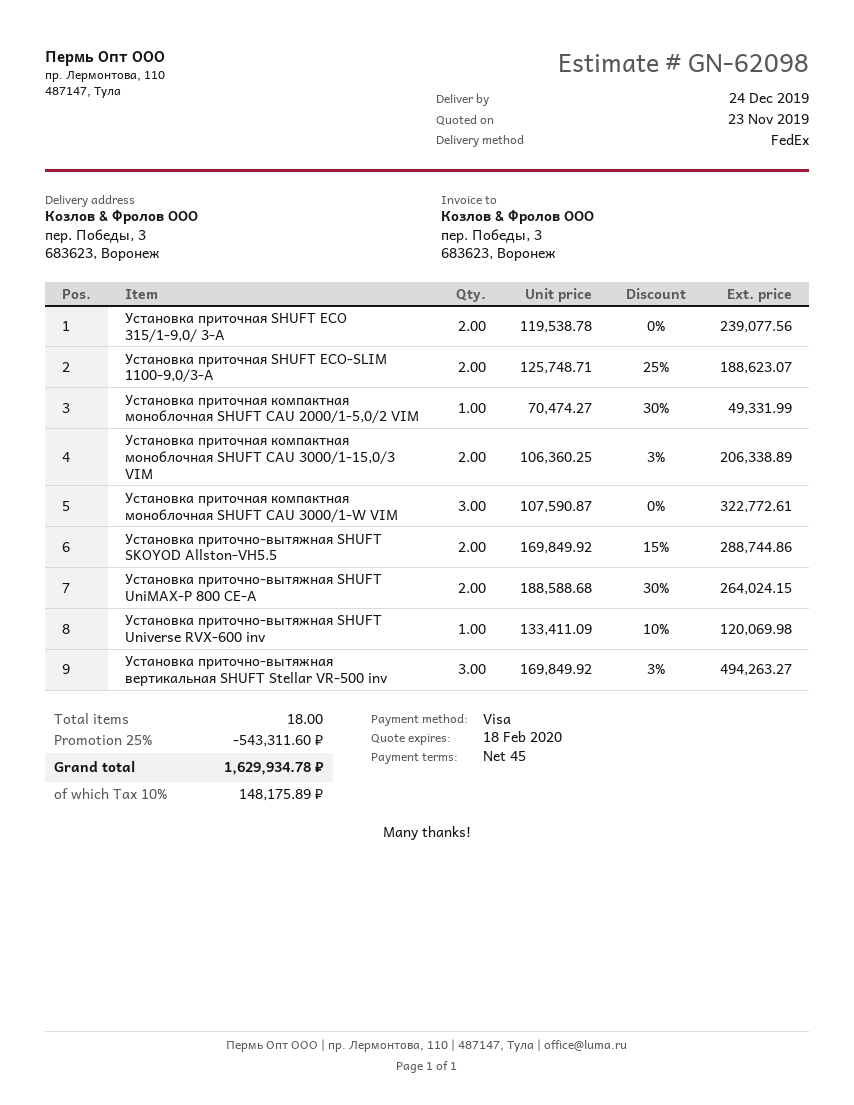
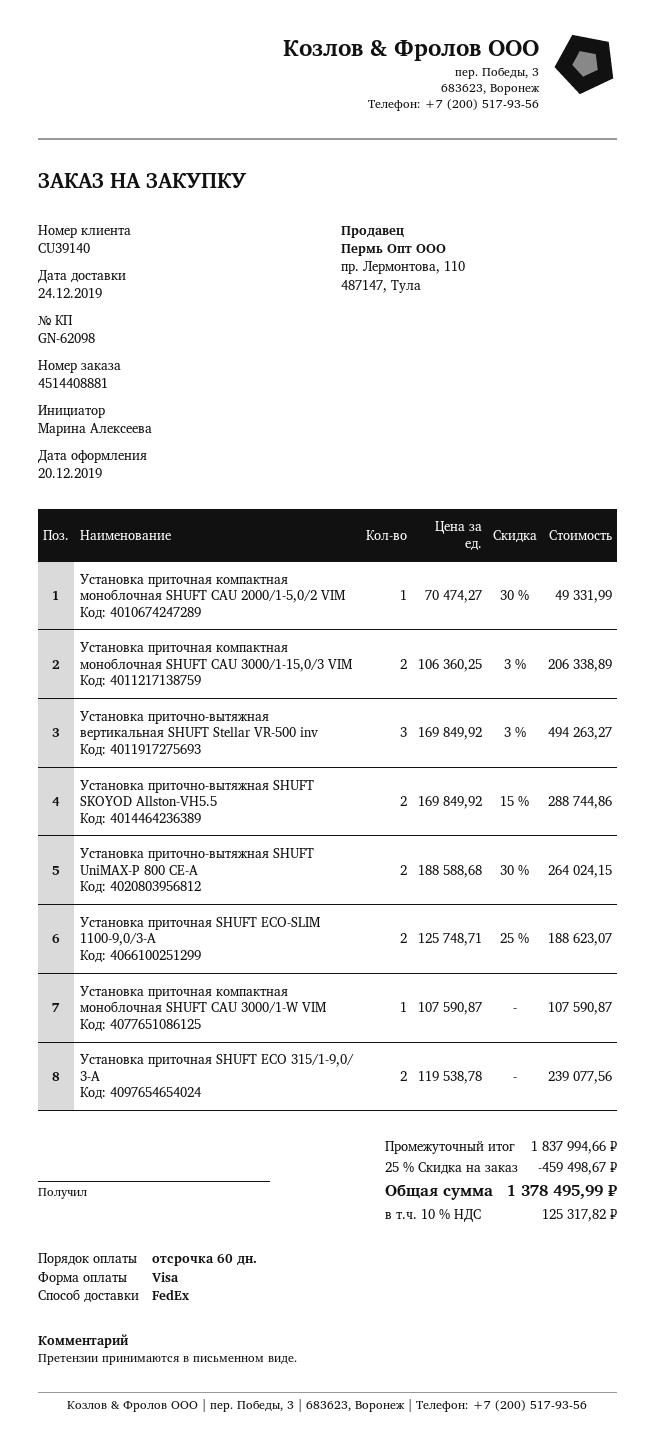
payment terms: 45 days -> 60 days
Установка приточная компактная моноблочная SHUFT CAU 3000/1-W VIM: 3 x 107590.87 = 322772.61 -> 1 x 107590.87 = 107590.87
Установка приточно-вытяжная SHUFT Universe RVX-600 inv: 1 x 133411.09 - 10% = 120069.98 -> none
discount: 25% = 543311.60 -> 25% = 459498.67
tax: 10% = 148175.89 -> 10% = 125317.82
total: 1629934.78 -> 1378495.99

